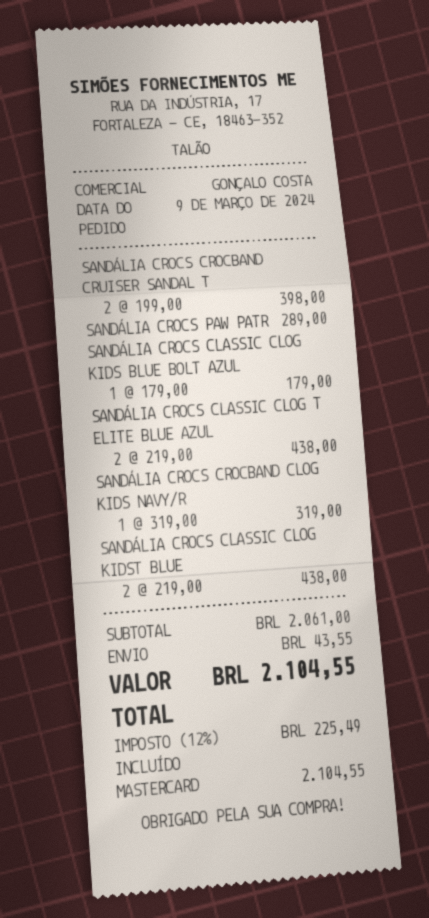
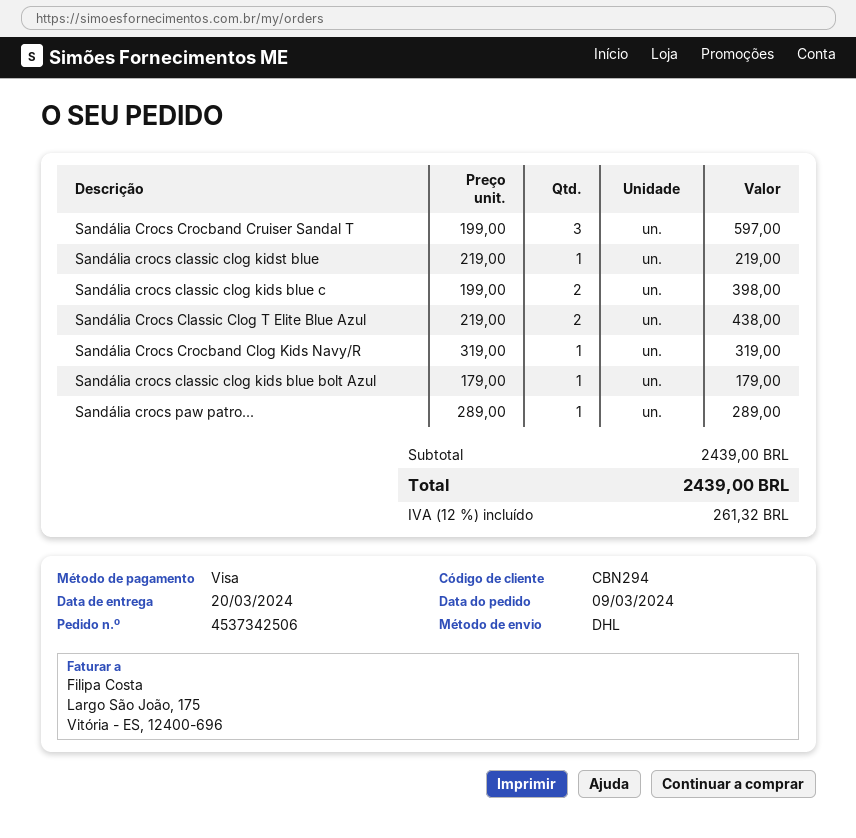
payment method: Mastercard -> Visa
SANDÁLIA CROCS CROCBAND CRUISER SANDAL T: 2 x 199.00 = 398.00 -> 3 x 199.00 = 597.00
SANDÁLIA CROCS CLASSIC CLOG KIDST BLUE: 2 x 219.00 = 438.00 -> 1 x 219.00 = 219.00
Sandália crocs classic clog kids blue c: none -> 2 x 199.00 = 398.00
subtotal: 2061.00 -> 2439.00
shipping: 43.55 -> none
tax: 12% = 225.49 -> 12% = 261.32
total: 2104.55 -> 2439.00

